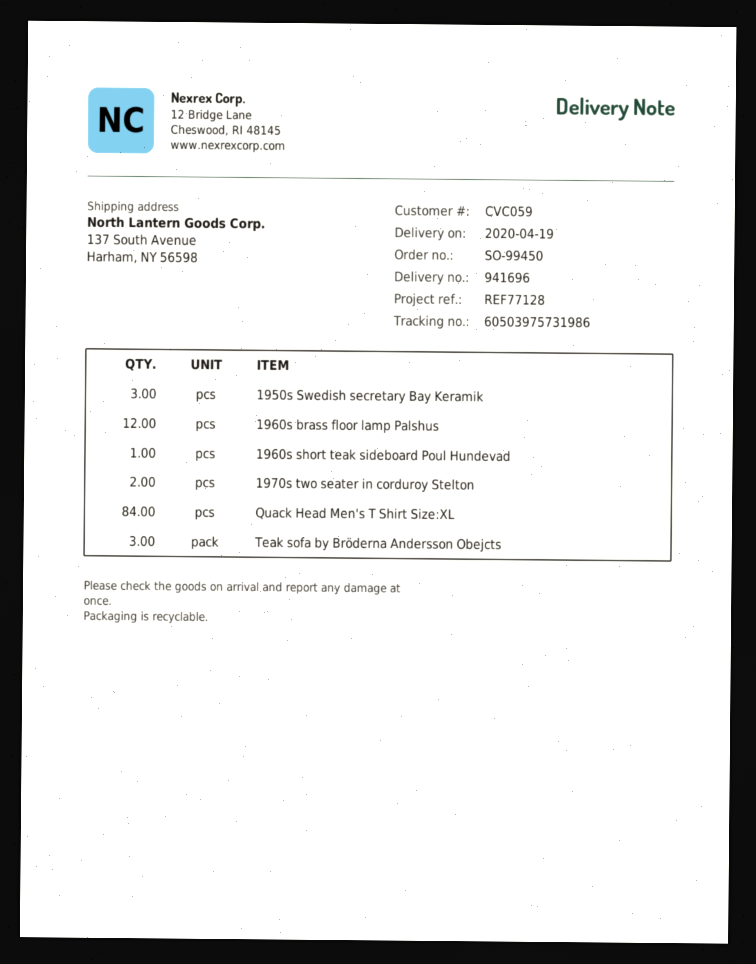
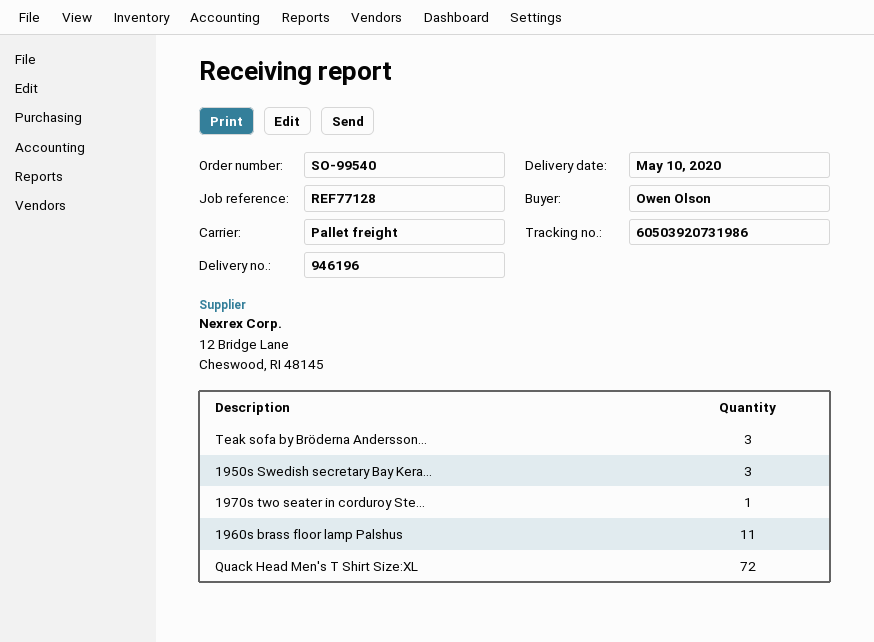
order number: SO-99450 -> SO-99540
delivery note number: 941696 -> 946196
delivery date: 2020-04-19 -> 2020-05-10
tracking number: 60503975731986 -> 60503920731986
1960s brass floor lamp Palshus: 12 -> 11
1960s short teak sideboard Poul Hundevad: 1 -> none
1970s two seater in corduroy Stelton: 2 -> 1
Quack Head Men's T Shirt Size:XL: 84 -> 72

